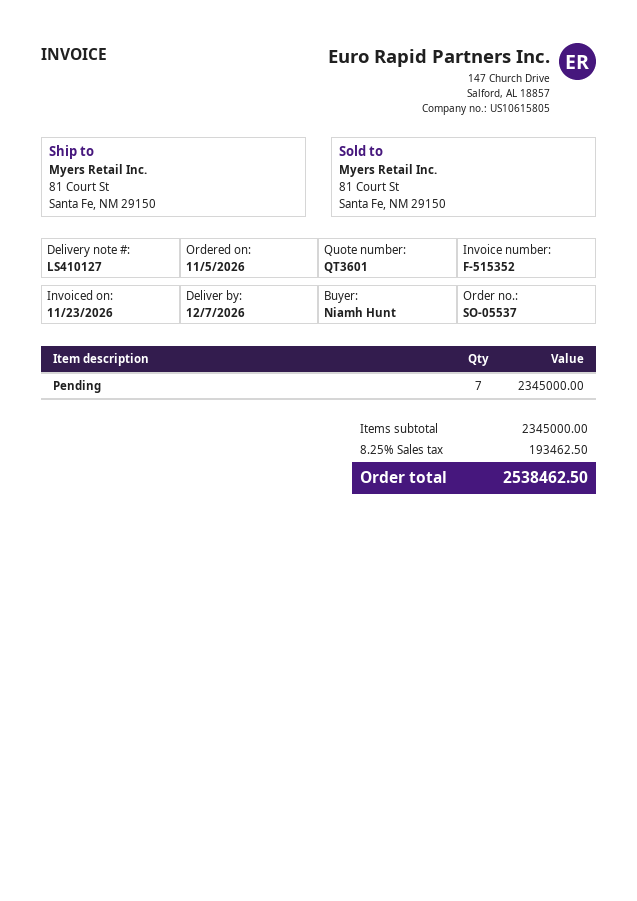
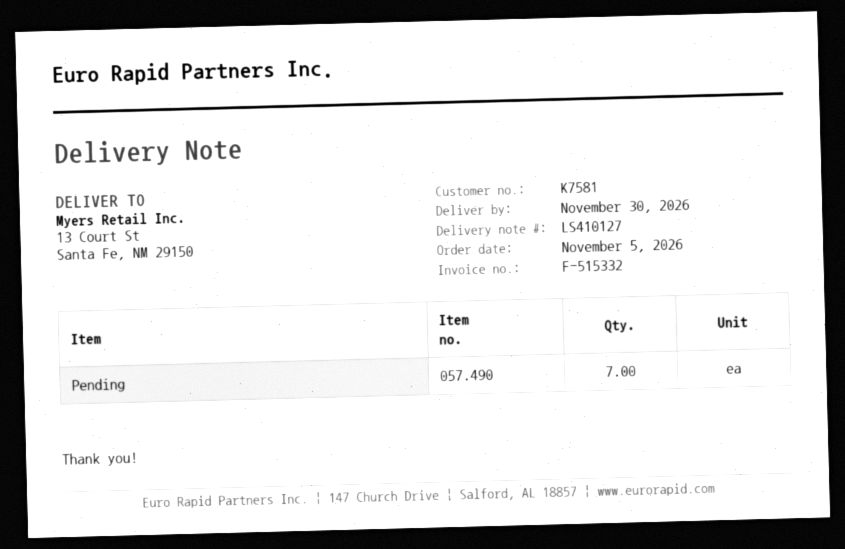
delivery date: 2026-12-07 -> 2026-11-30
invoice number: F-515352 -> F-515332
ship to: 81 Court St, Santa Fe, NM 29150 -> 13 Court St, Santa Fe, NM 29150

